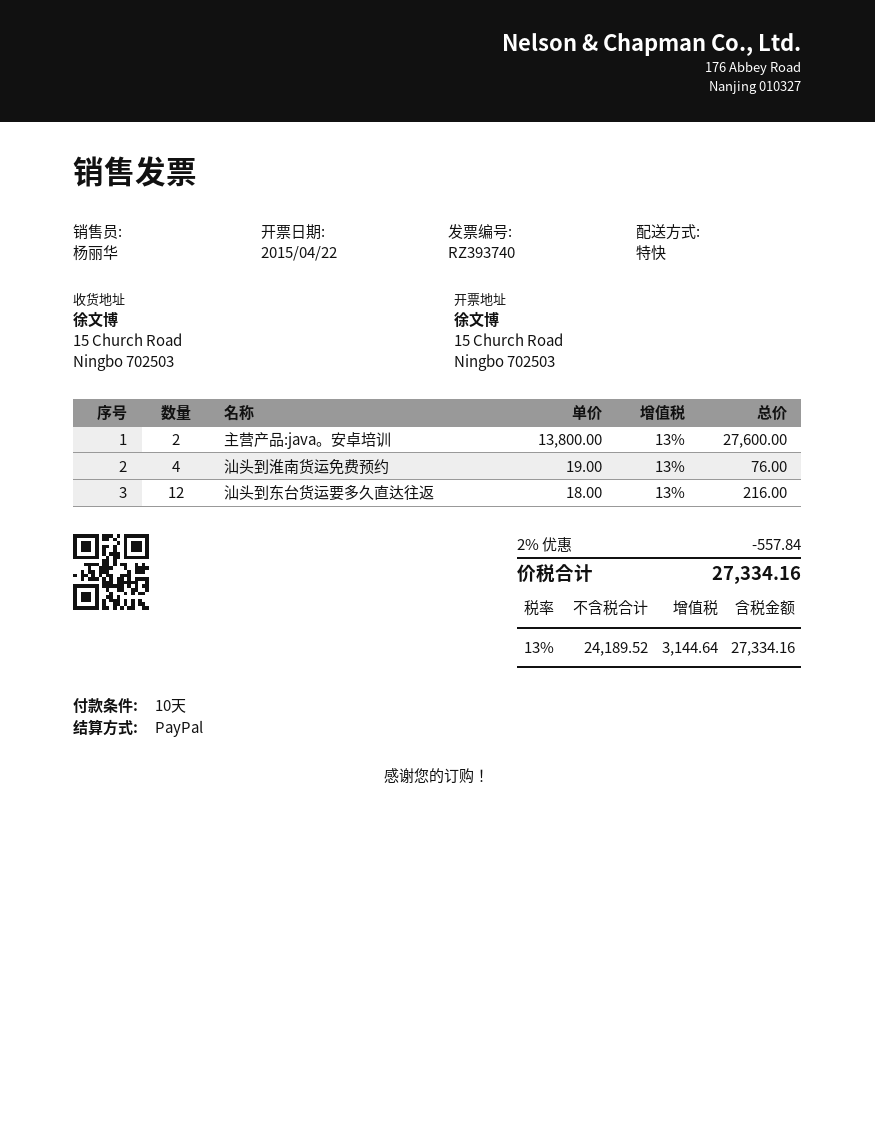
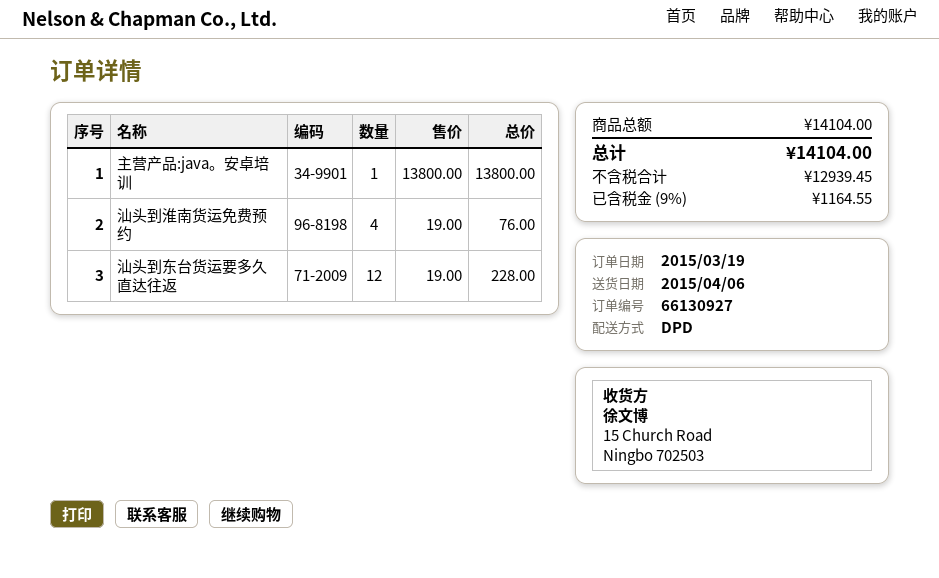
shipping method: express -> DPD
主营产品:java。安卓培训: 2 x 13800.00 = 27600.00 -> 1 x 13800.00 = 13800.00
汕头到东台货运要多久直达往返: 12 x 18.00 = 216.00 -> 12 x 19.00 = 228.00
discount: 2% = 557.84 -> none
net: 24189.52 -> 12939.45
tax: 13% = 3144.64 -> 9% = 1164.55
total: 27334.16 -> 14104.00

